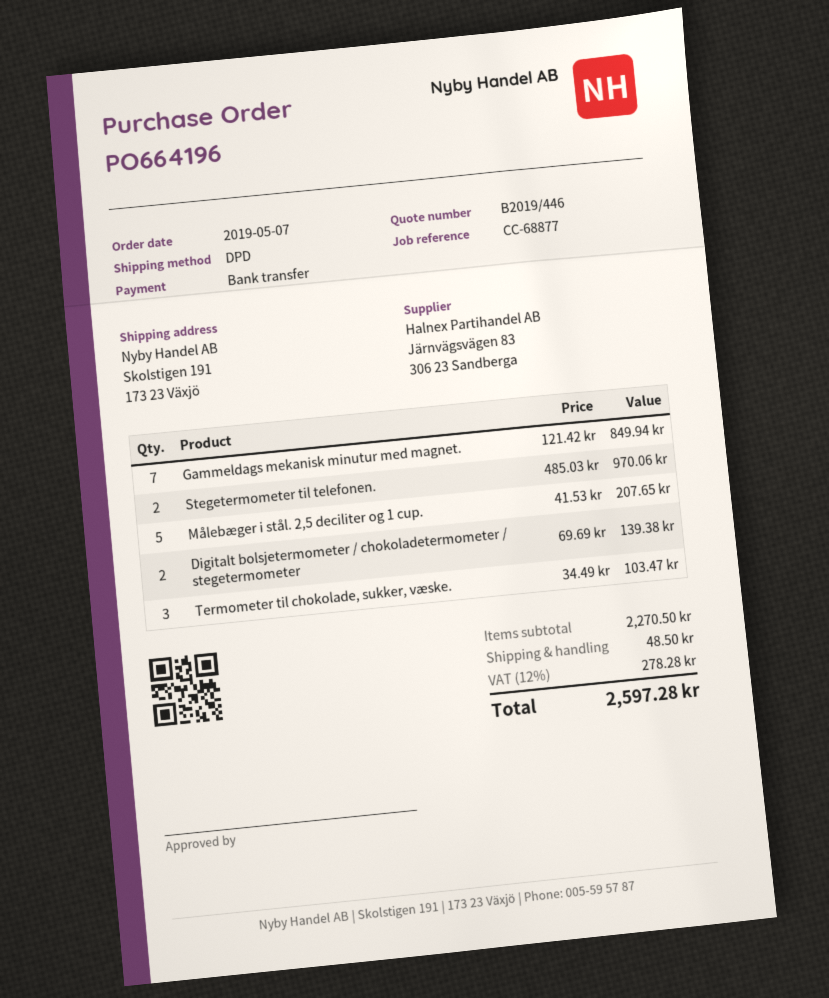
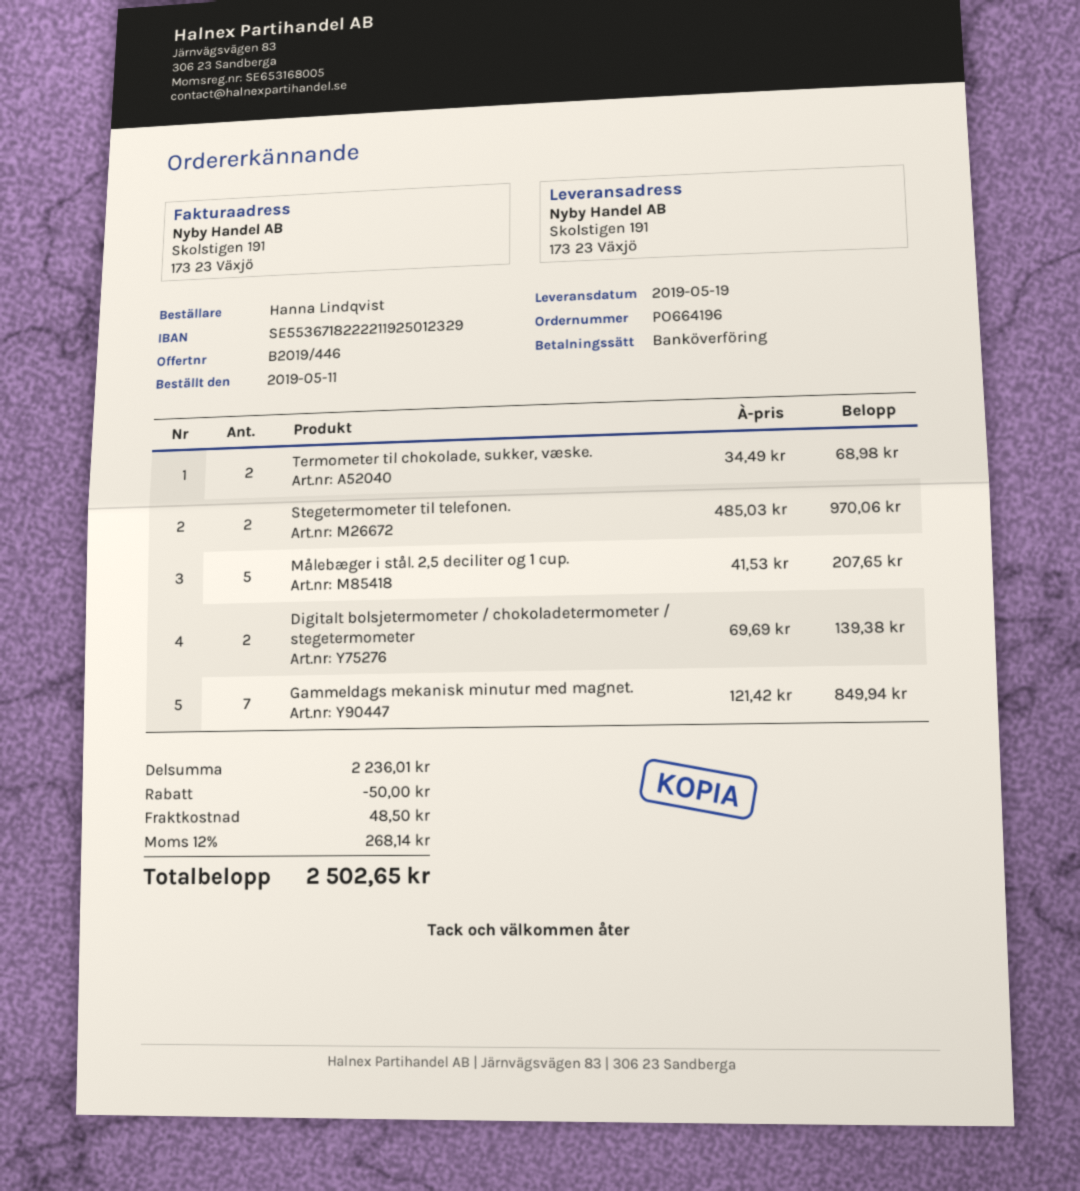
order date: 2019-05-07 -> 2019-05-11
Termometer til chokolade, sukker, væske.: 3 x 34.49 = 103.47 -> 2 x 34.49 = 68.98
subtotal: 2270.50 -> 2236.01
discount: none -> 50.00
tax: 12% = 278.28 -> 12% = 268.14
total: 2597.28 -> 2502.65

